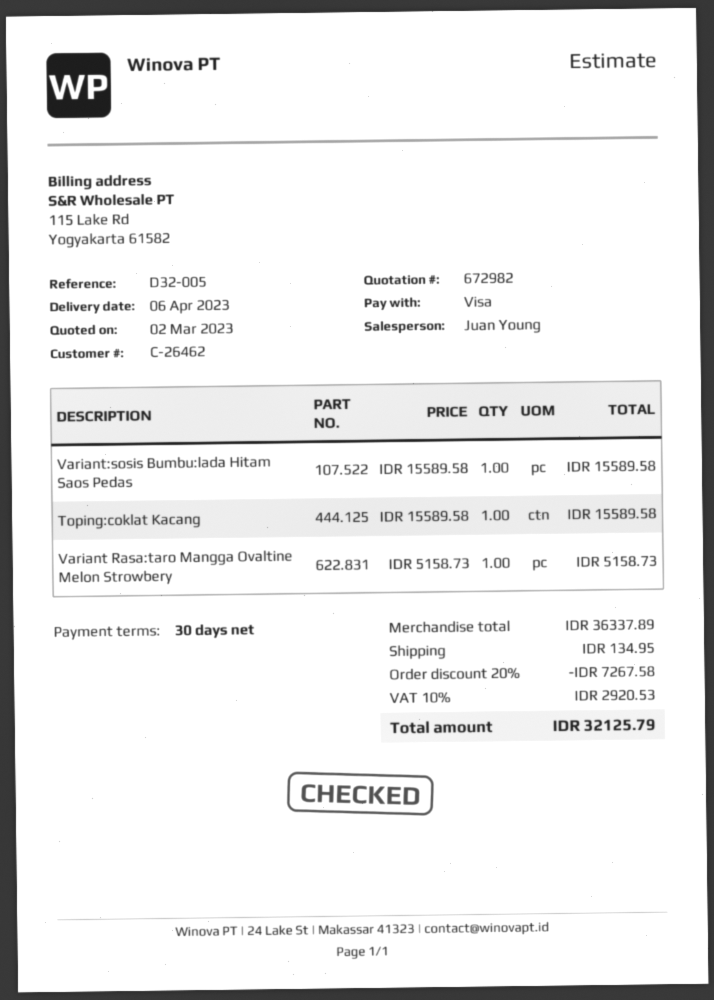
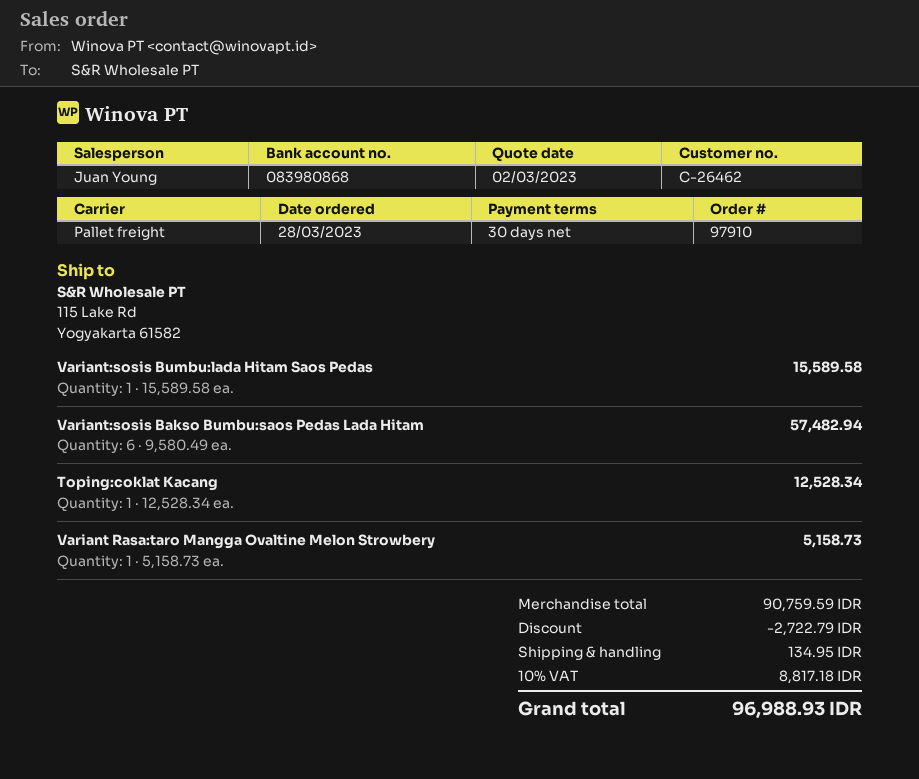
Toping:coklat Kacang: 1 x 15589.58 = 15589.58 -> 1 x 12528.34 = 12528.34
Variant:sosis Bakso Bumbu:saos Pedas Lada Hitam: none -> 6 x 9580.49 = 57482.94
subtotal: 36337.89 -> 90759.59
discount: 7267.58 -> 2722.79
tax: 10% = 2920.53 -> 10% = 8817.18
total: 32125.79 -> 96988.93

